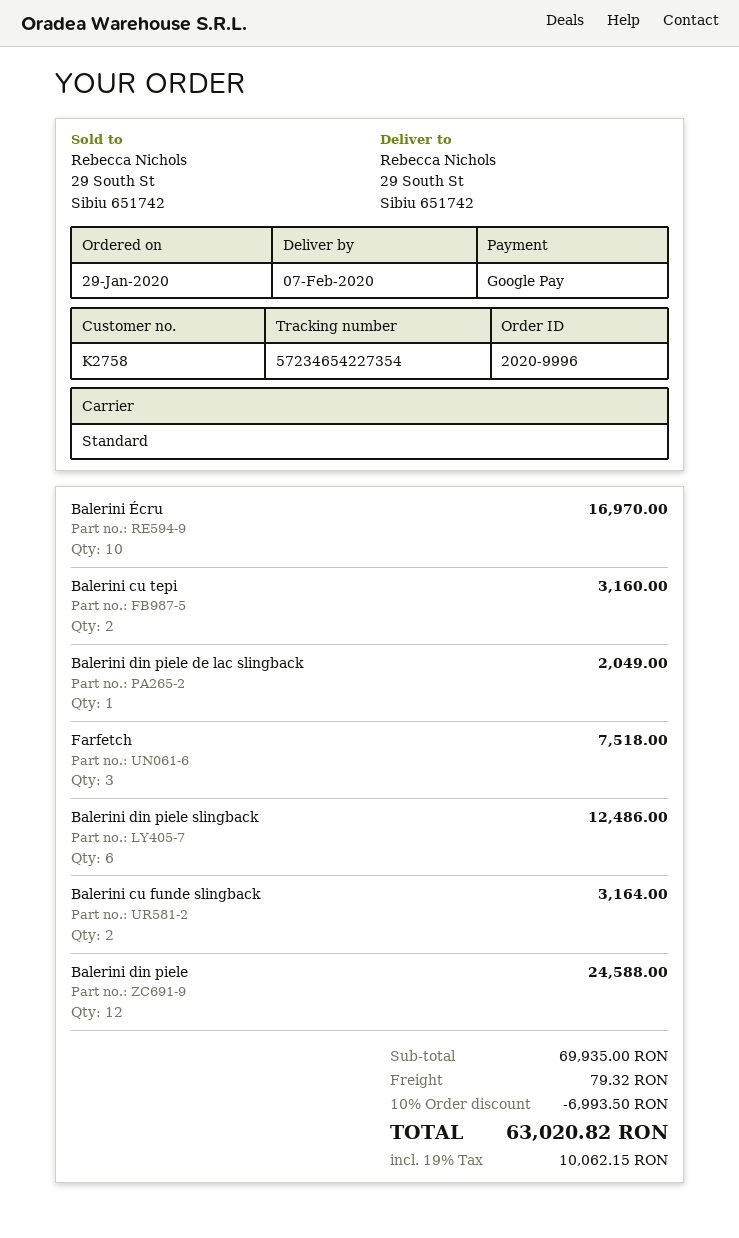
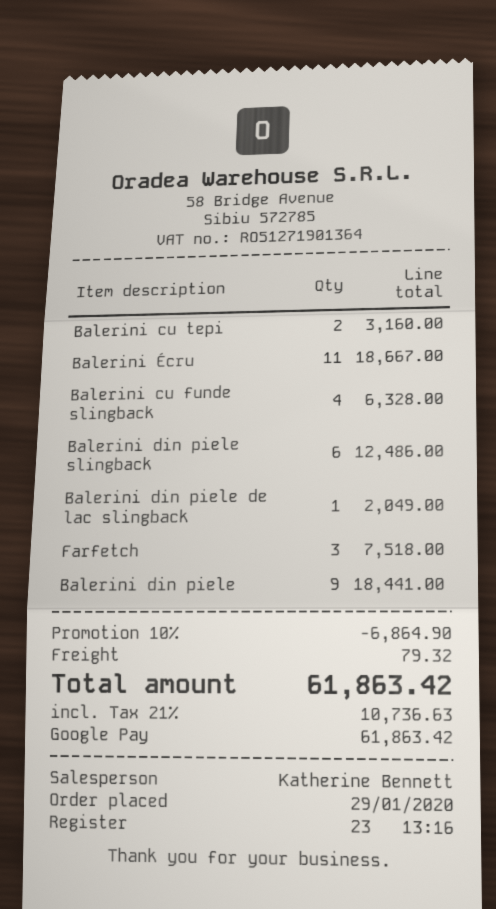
Balerini Écru: 10 for 16970.00 -> 11 for 18667.00
Balerini cu funde slingback: 2 for 3164.00 -> 4 for 6328.00
Balerini din piele: 12 for 24588.00 -> 9 for 18441.00
discount: 10% = 6993.50 -> 10% = 6864.90
tax: 19% = 10062.15 -> 21% = 10736.63
total: 63020.82 -> 61863.42

